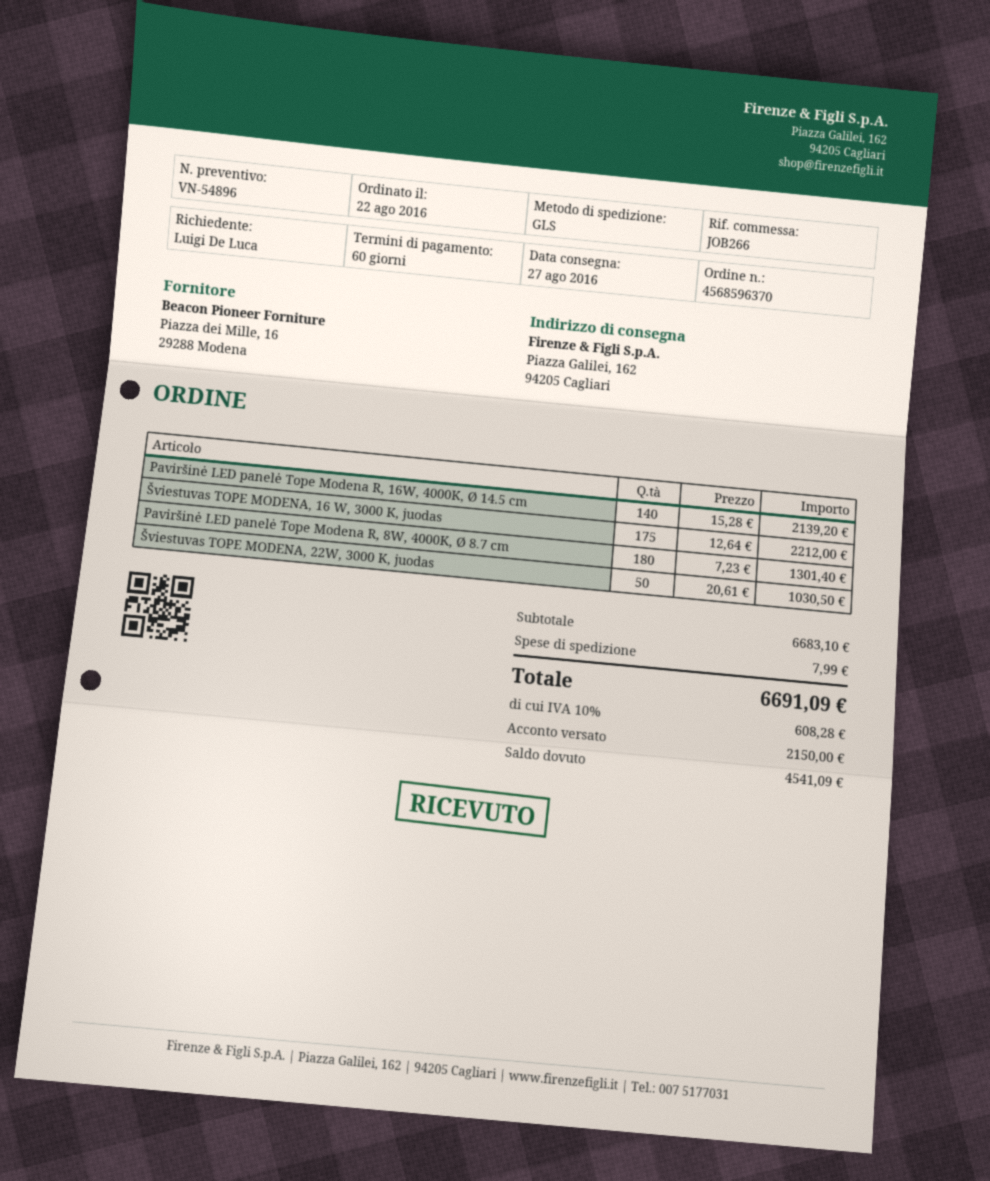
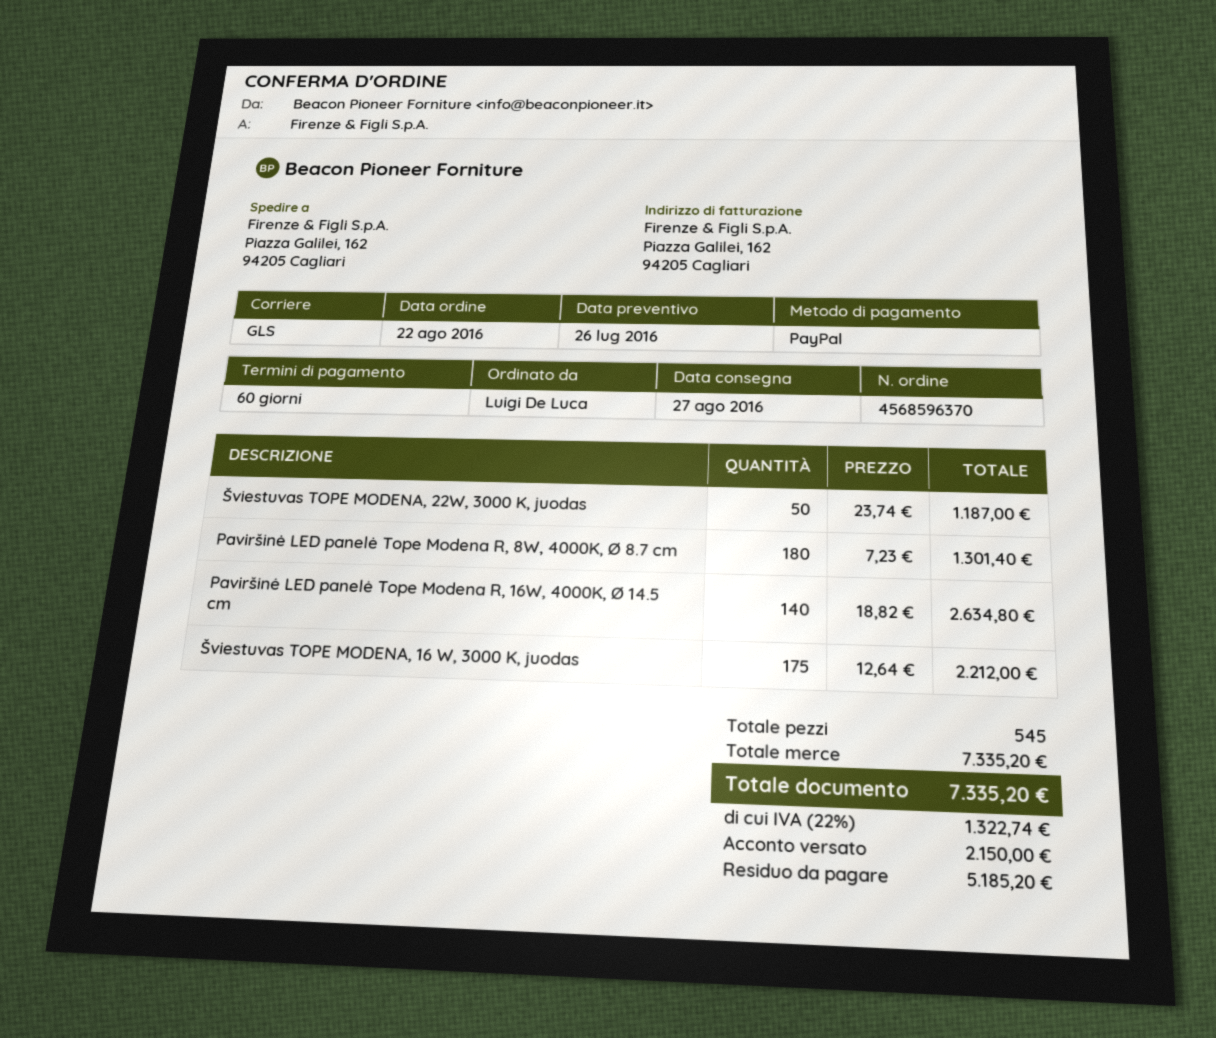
Paviršinė LED panelė Tope Modena R, 16W, 4000K, Ø 14.5 cm: 140 x 15.28 = 2139.20 -> 140 x 18.82 = 2634.80
Šviestuvas TOPE MODENA, 22W, 3000 K, juodas: 50 x 20.61 = 1030.50 -> 50 x 23.74 = 1187.00
subtotal: 6683.10 -> 7335.20
shipping: 7.99 -> none
tax: 10% = 608.28 -> 22% = 1322.74
total: 6691.09 -> 7335.20
balance: 4541.09 -> 5185.20

